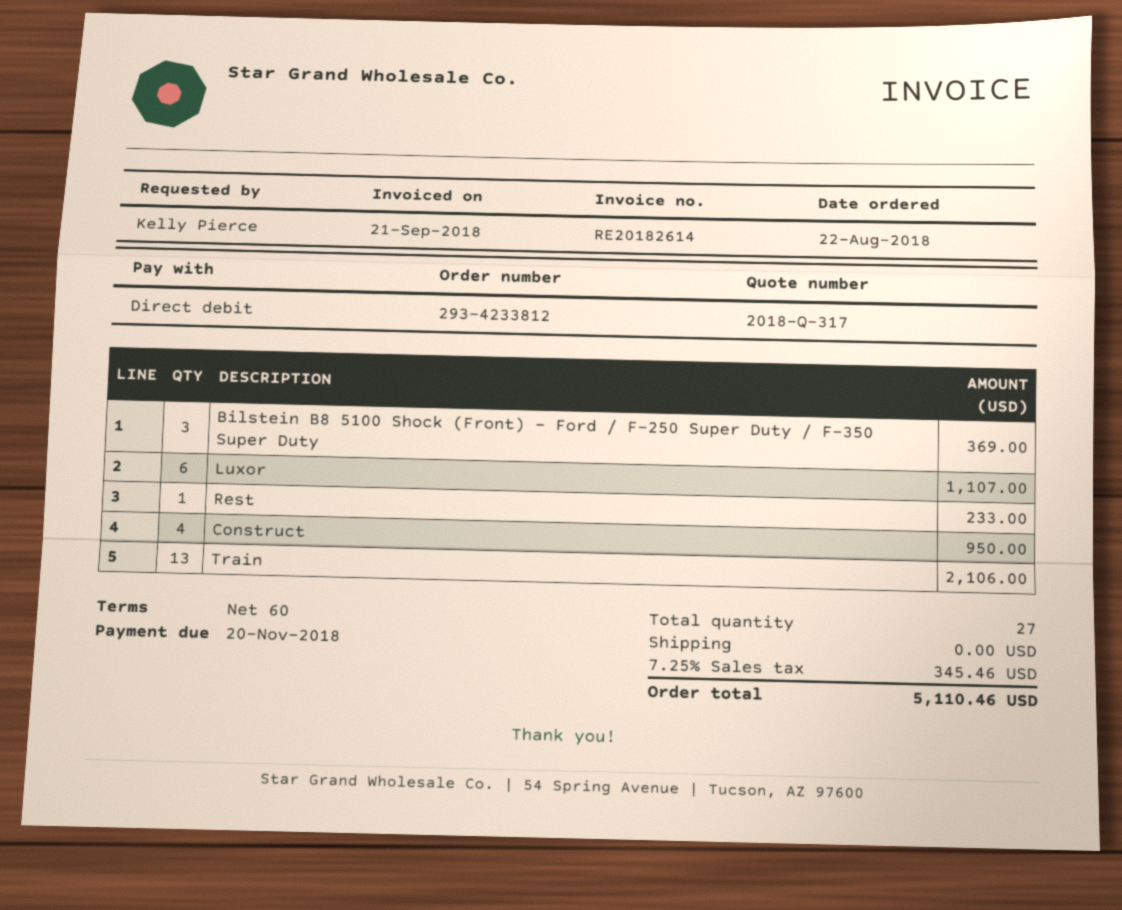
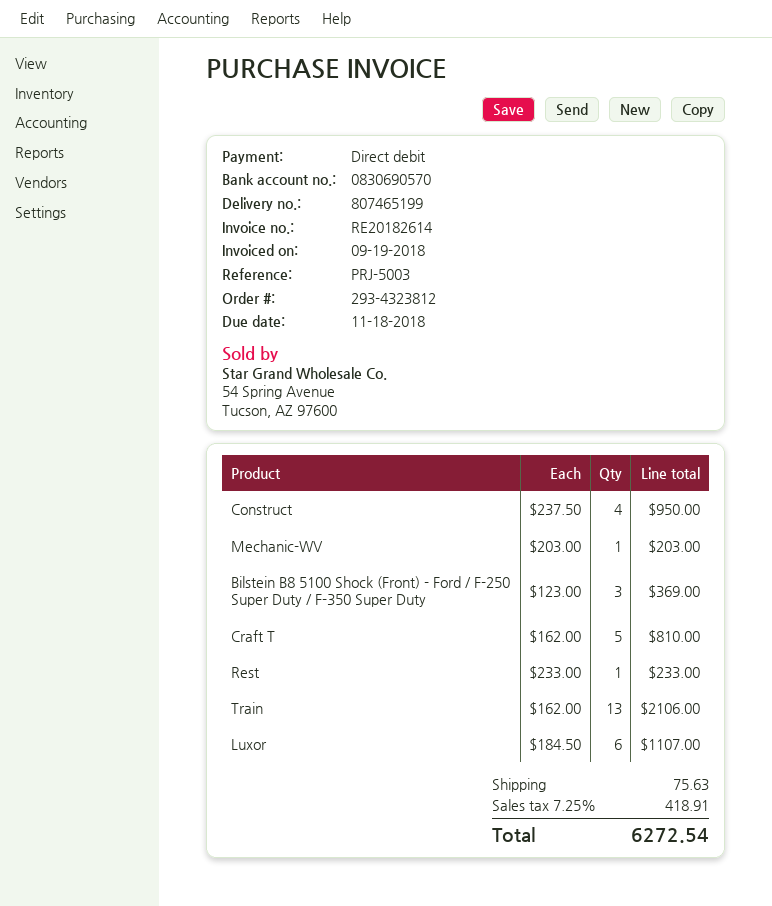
order number: 293-4233812 -> 293-4323812
invoice date: 2018-09-21 -> 2018-09-19
due date: 2018-11-20 -> 2018-11-18
Mechanic-WV: none -> 1 for 203.00
Craft T: none -> 5 for 810.00
shipping: 0.00 -> 75.63
tax: 7.25% = 345.46 -> 7.25% = 418.91
total: 5110.46 -> 6272.54

